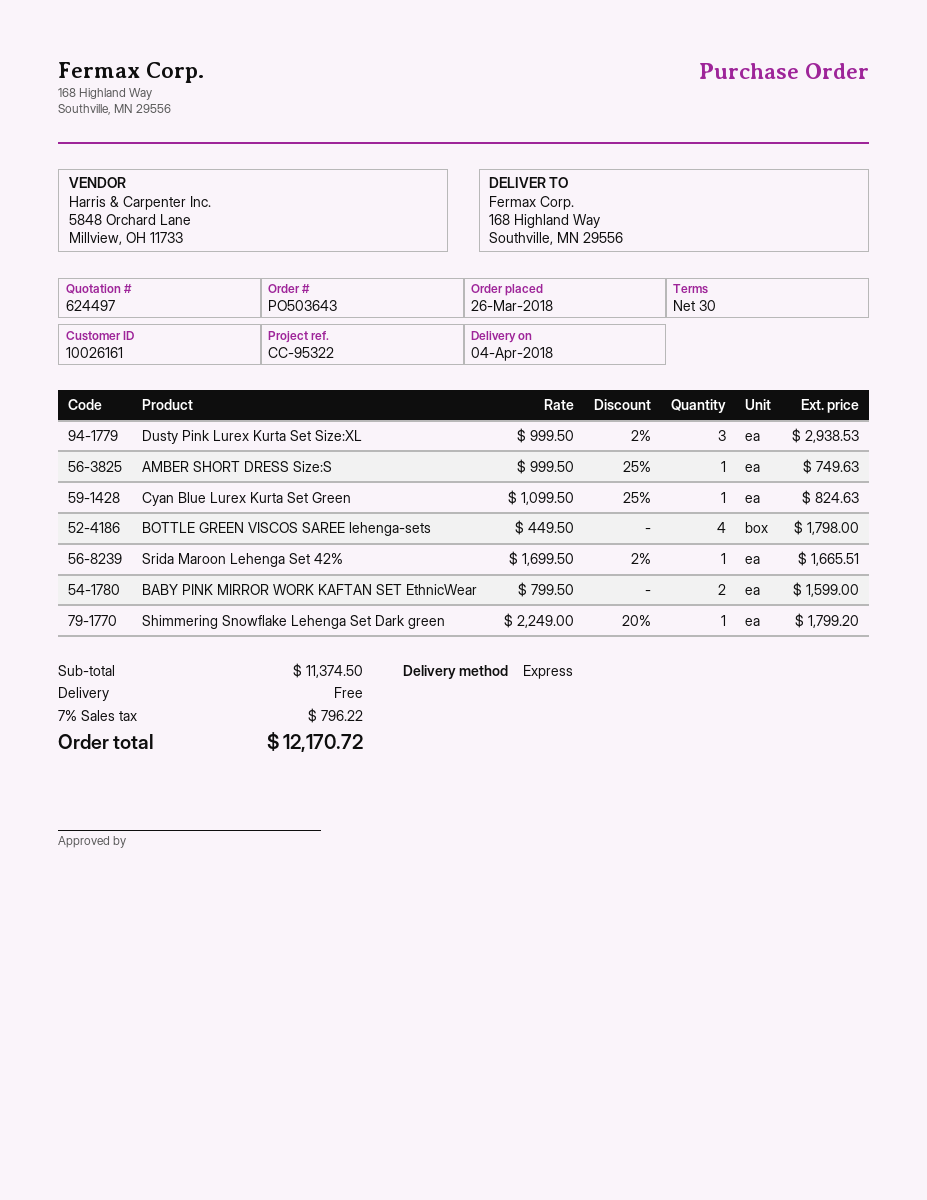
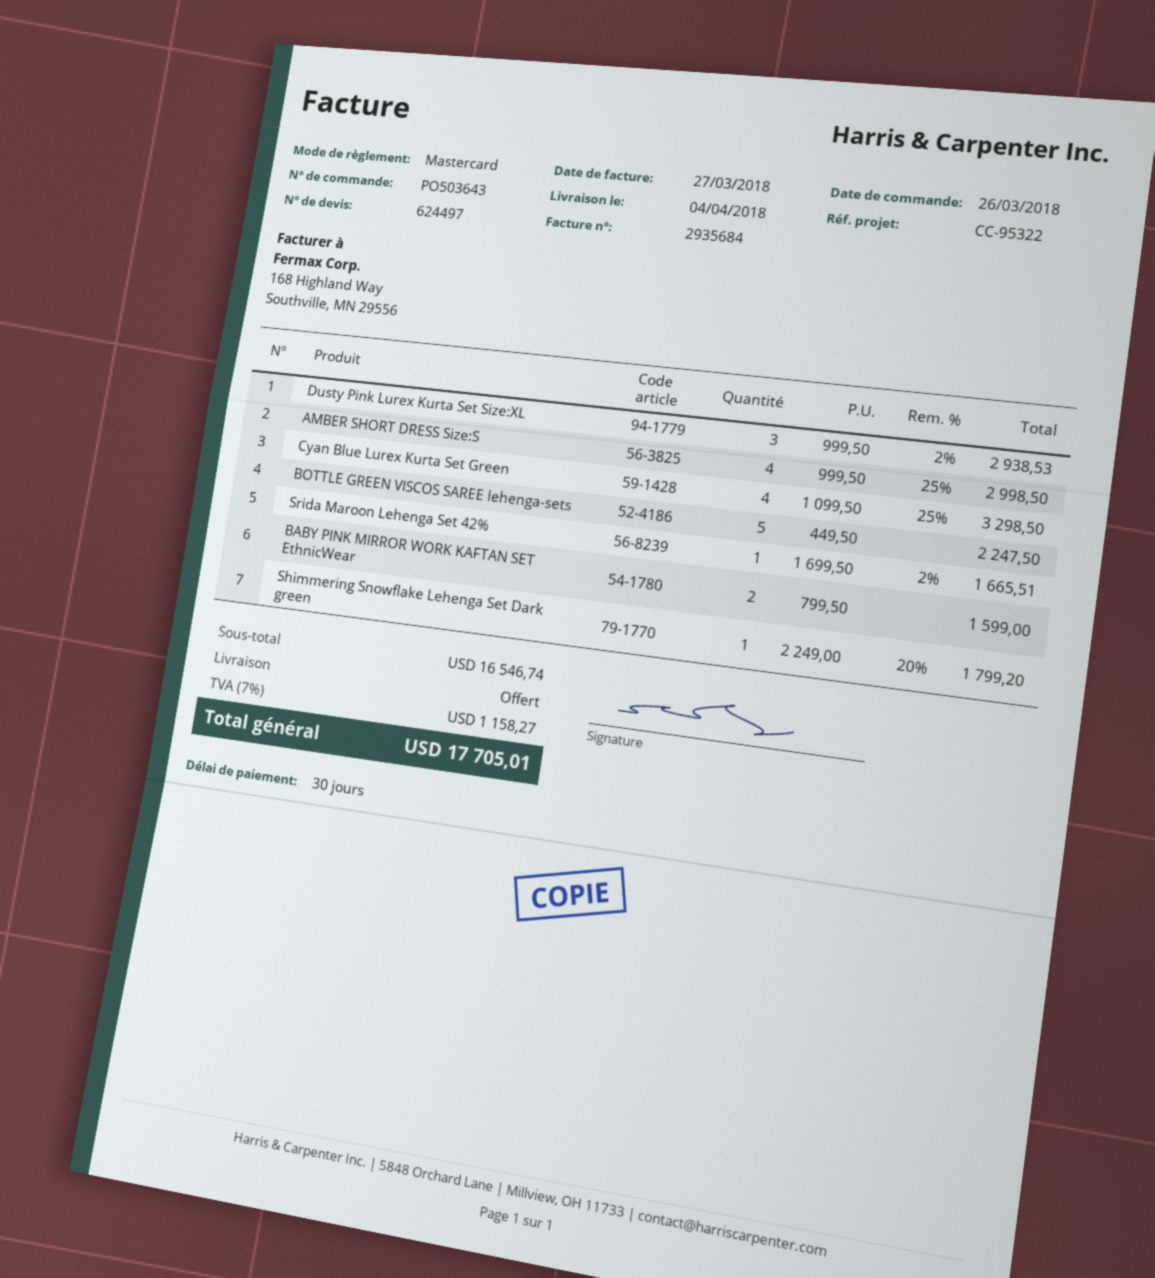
AMBER SHORT DRESS Size:S: 1 x 999.50 - 25% = 749.63 -> 4 x 999.50 - 25% = 2998.50
Cyan Blue Lurex Kurta Set Green: 1 x 1099.50 - 25% = 824.63 -> 4 x 1099.50 - 25% = 3298.50
BOTTLE GREEN VISCOS SAREE lehenga-sets: 4 x 449.50 = 1798.00 -> 5 x 449.50 = 2247.50
subtotal: 11374.50 -> 16546.74
tax: 7% = 796.22 -> 7% = 1158.27
total: 12170.72 -> 17705.01

